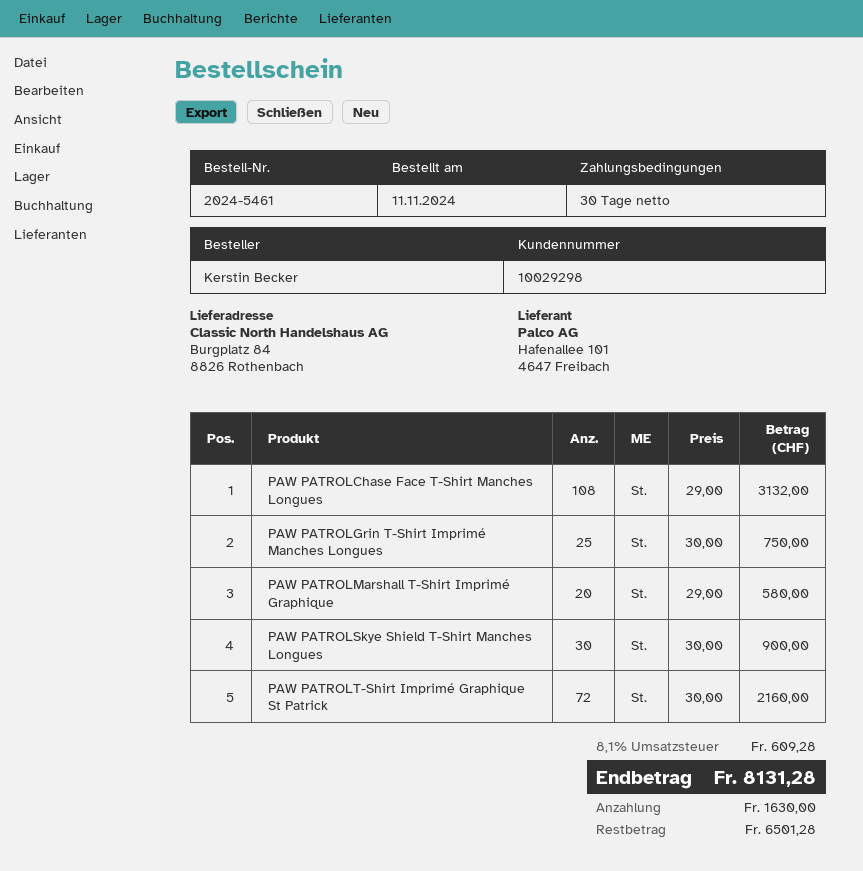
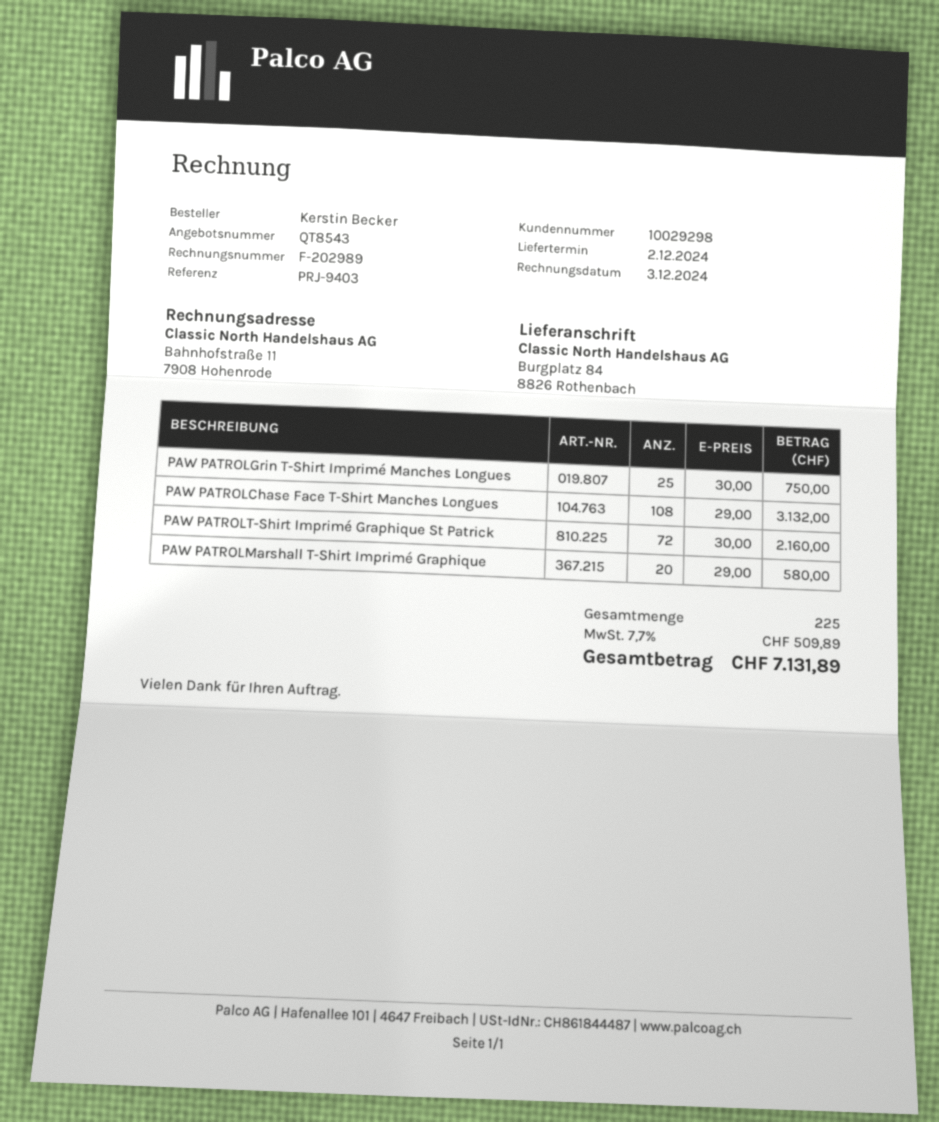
PAW PATROLSkye Shield T-Shirt Manches Longues: 30 x 30.00 = 900.00 -> none
tax: 8.1% = 609.28 -> 7.7% = 509.89
total: 8131.28 -> 7131.89

